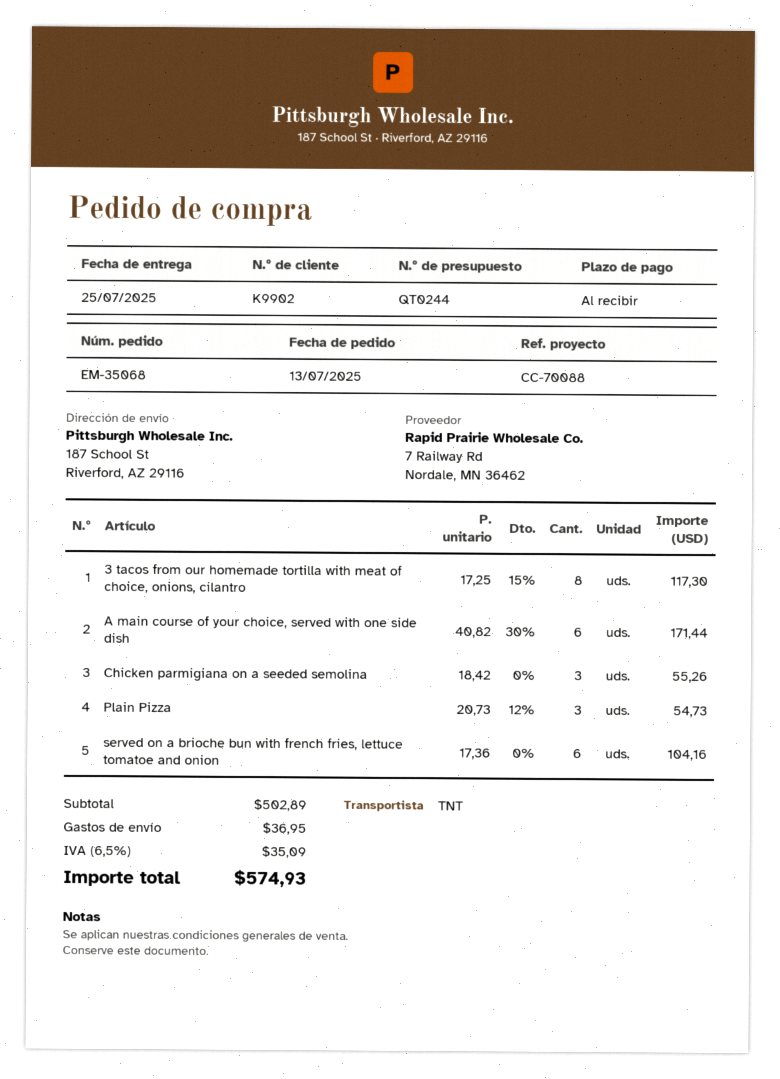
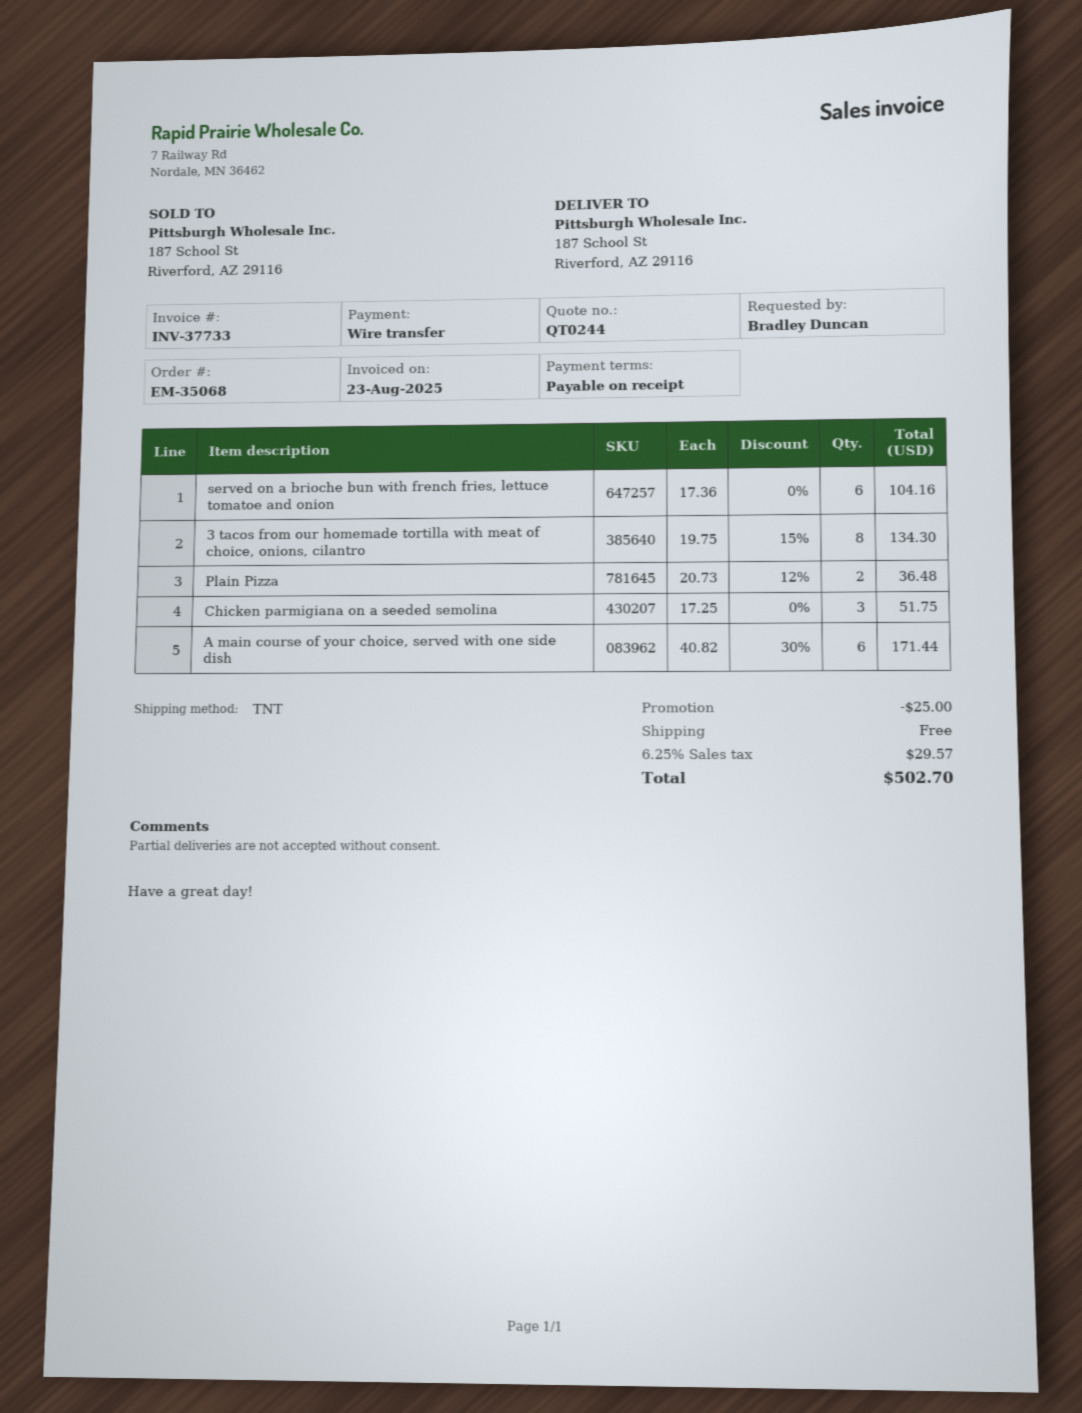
3 tacos from our homemade tortilla with meat of choice, onions, cilantro: 8 x 17.25 - 15% = 117.30 -> 8 x 19.75 - 15% = 134.30
Chicken parmigiana on a seeded semolina: 3 x 18.42 = 55.26 -> 3 x 17.25 = 51.75
Plain Pizza: 3 x 20.73 - 12% = 54.73 -> 2 x 20.73 - 12% = 36.48
discount: none -> 25.00
shipping: 36.95 -> 0.00
tax: 6.5% = 35.09 -> 6.25% = 29.57
total: 574.93 -> 502.70

